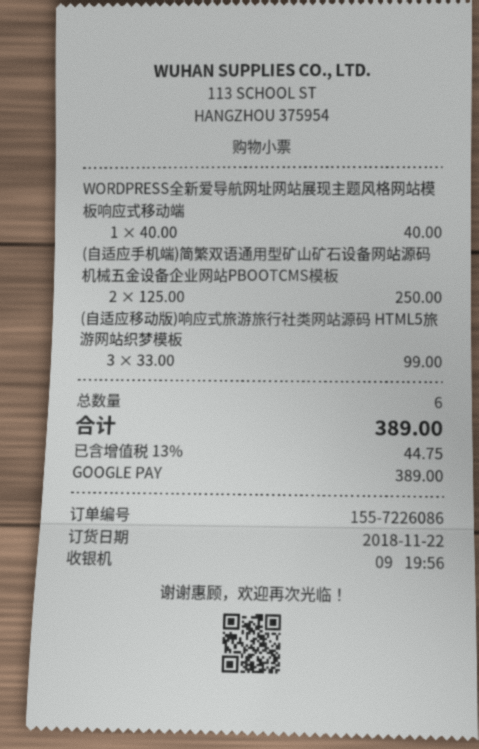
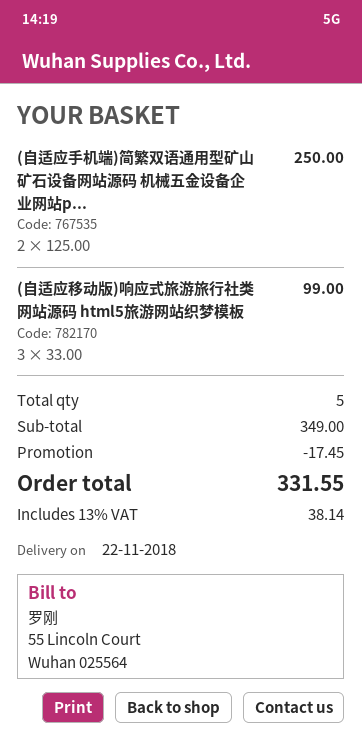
WORDPRESS全新爱导航网址网站展现主题风格网站模板响应式移动端: 1 x 40.00 = 40.00 -> none
total quantity: 6 -> 5
discount: none -> 17.45
tax: 13% = 44.75 -> 13% = 38.14
total: 389.00 -> 331.55

